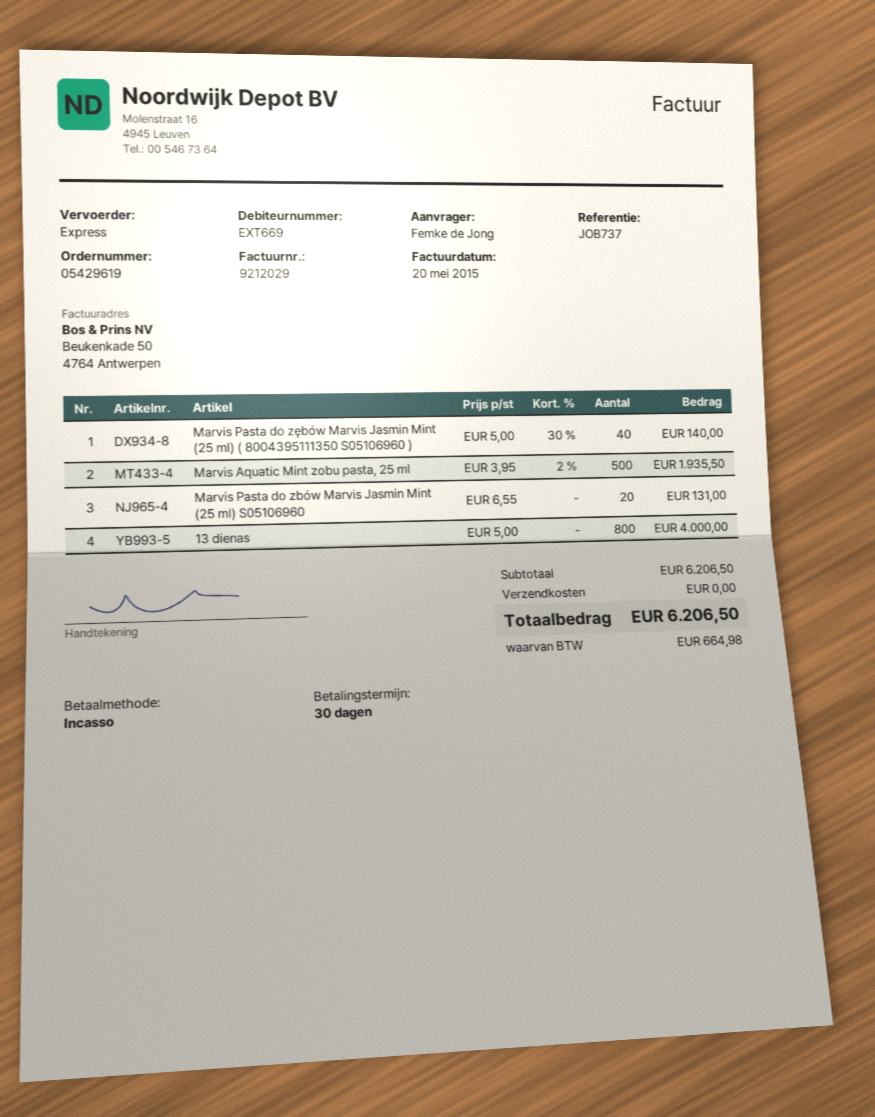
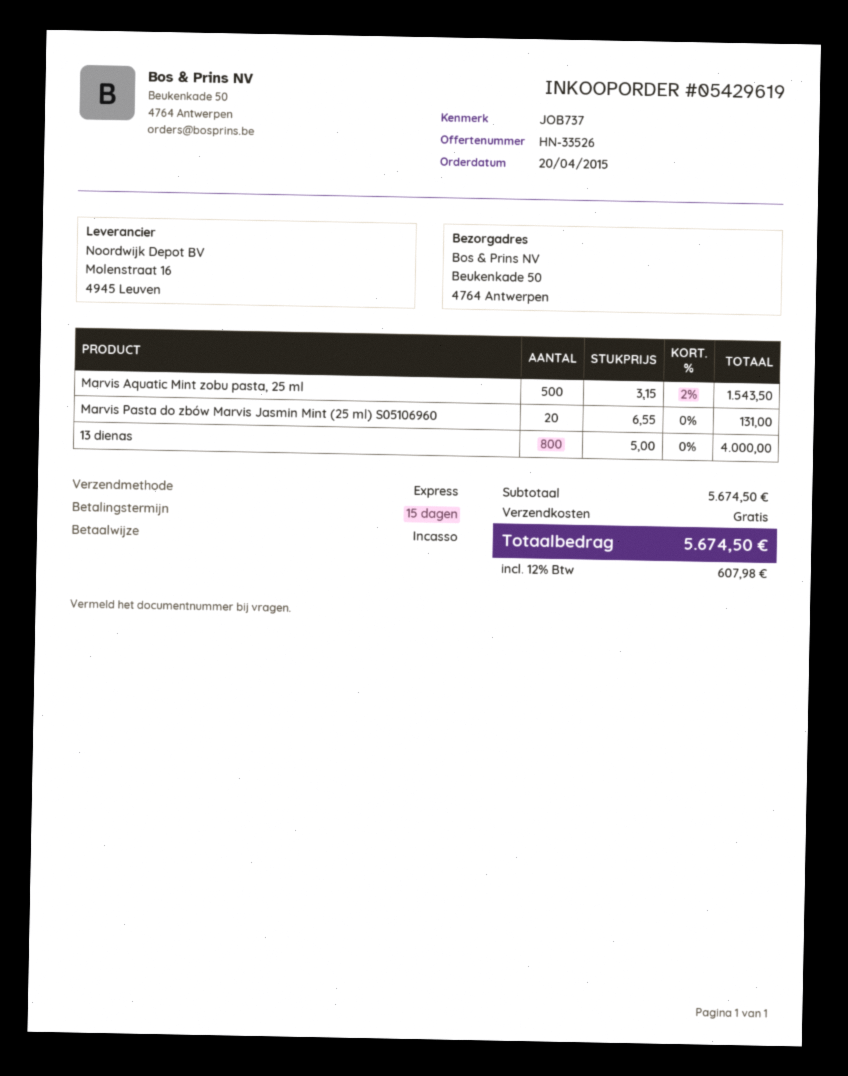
payment terms: 30 days -> 15 days
Marvis Pasta do zębów Marvis Jasmin Mint (25 ml) ( 8004395111350 S05106960 ): 40 x 5.00 - 30% = 140.00 -> none
Marvis Aquatic Mint zobu pasta, 25 ml: 500 x 3.95 - 2% = 1935.50 -> 500 x 3.15 - 2% = 1543.50
subtotal: 6206.50 -> 5674.50
tax: 664.98 -> 607.98
total: 6206.50 -> 5674.50

